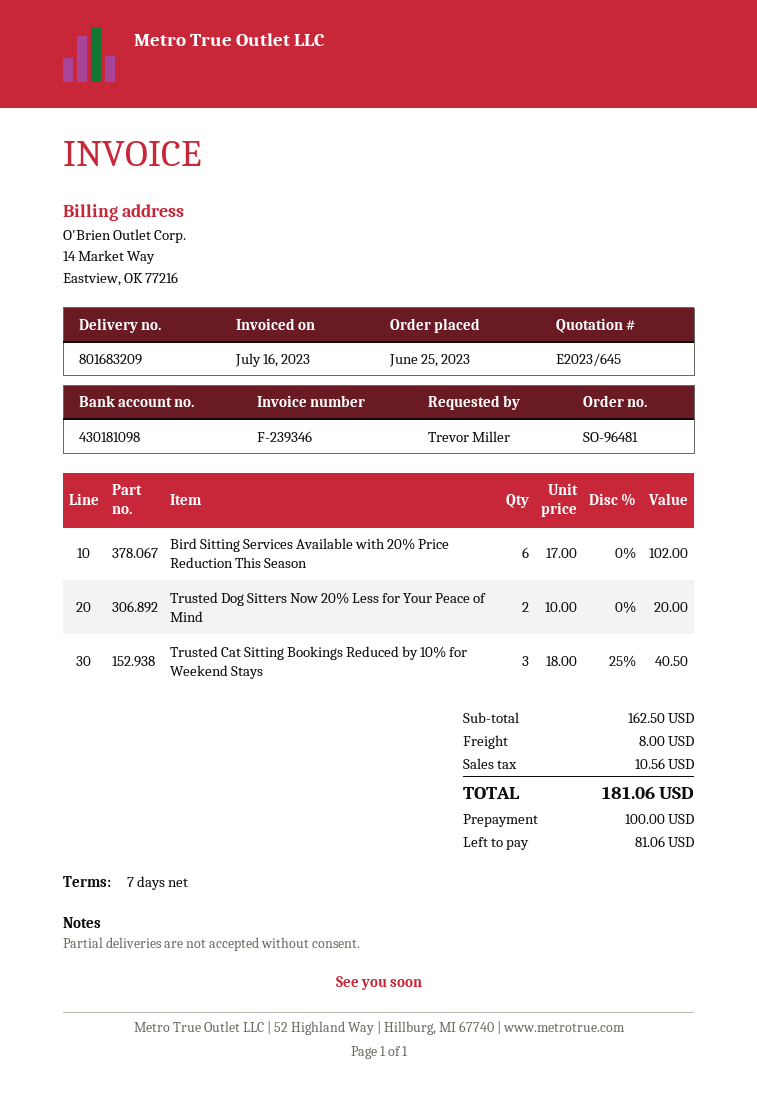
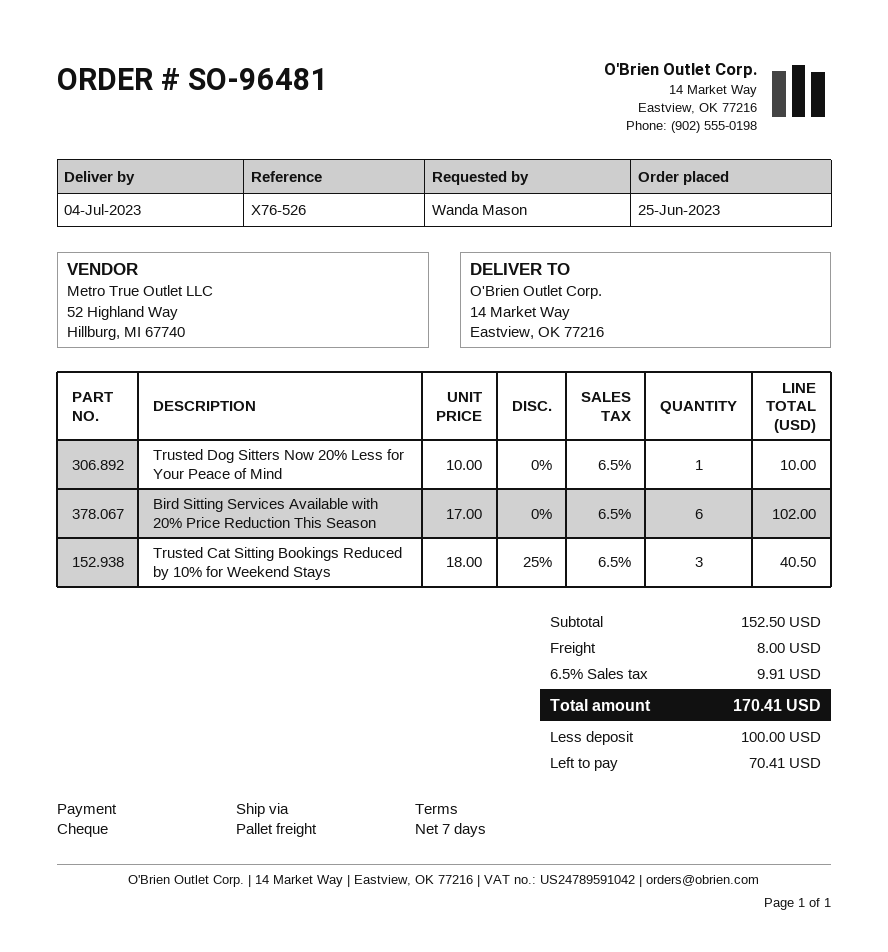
ordered by: Trevor Miller -> Wanda Mason
Trusted Dog Sitters Now 20% Less for Your Peace of Mind: 2 x 10.00 = 20.00 -> 1 x 10.00 = 10.00
subtotal: 162.50 -> 152.50
tax: 10.56 -> 9.91
total: 181.06 -> 170.41
balance: 81.06 -> 70.41

